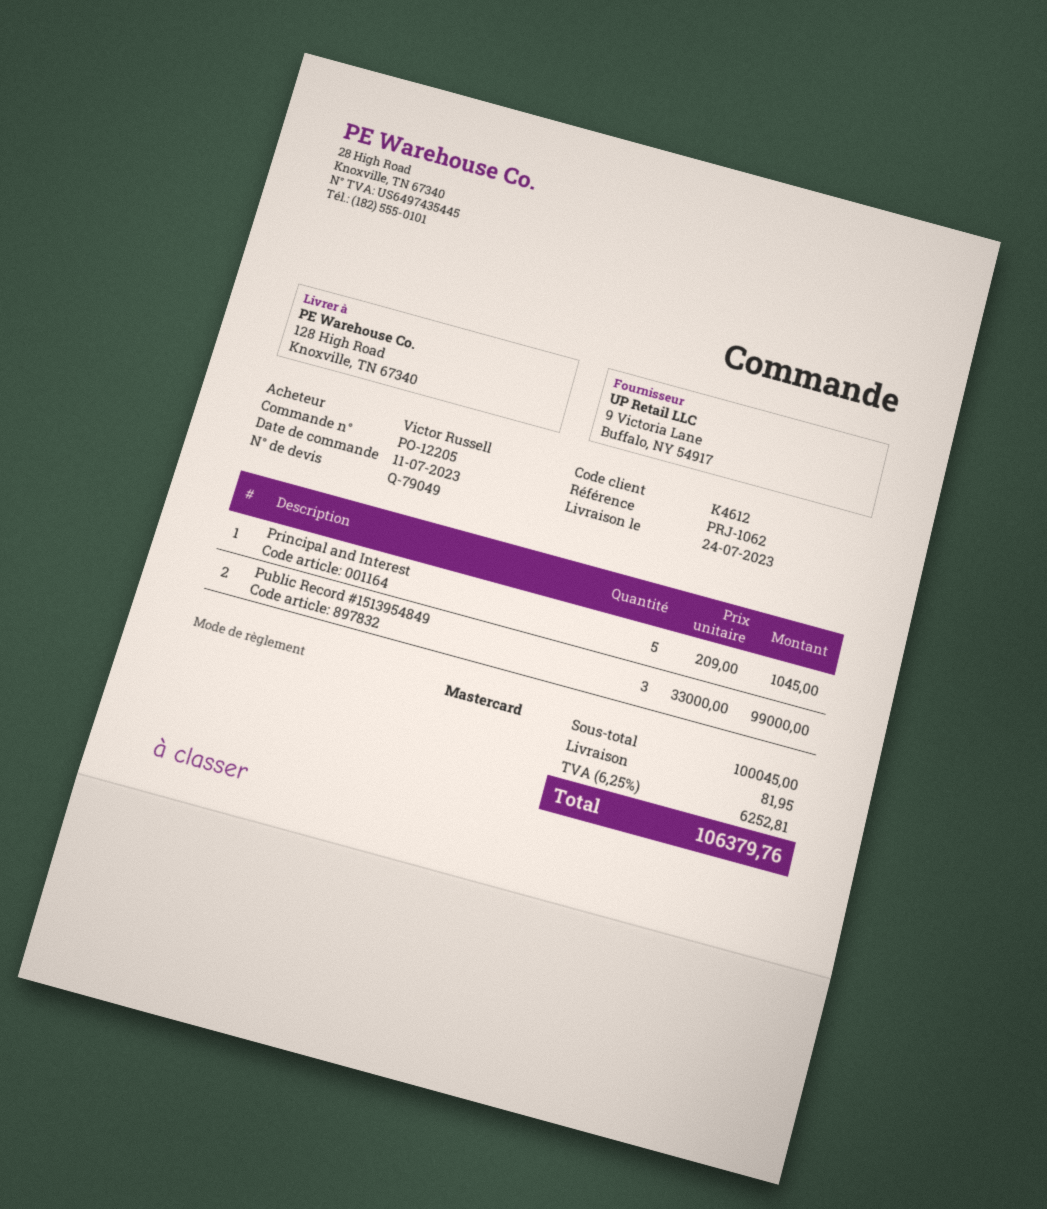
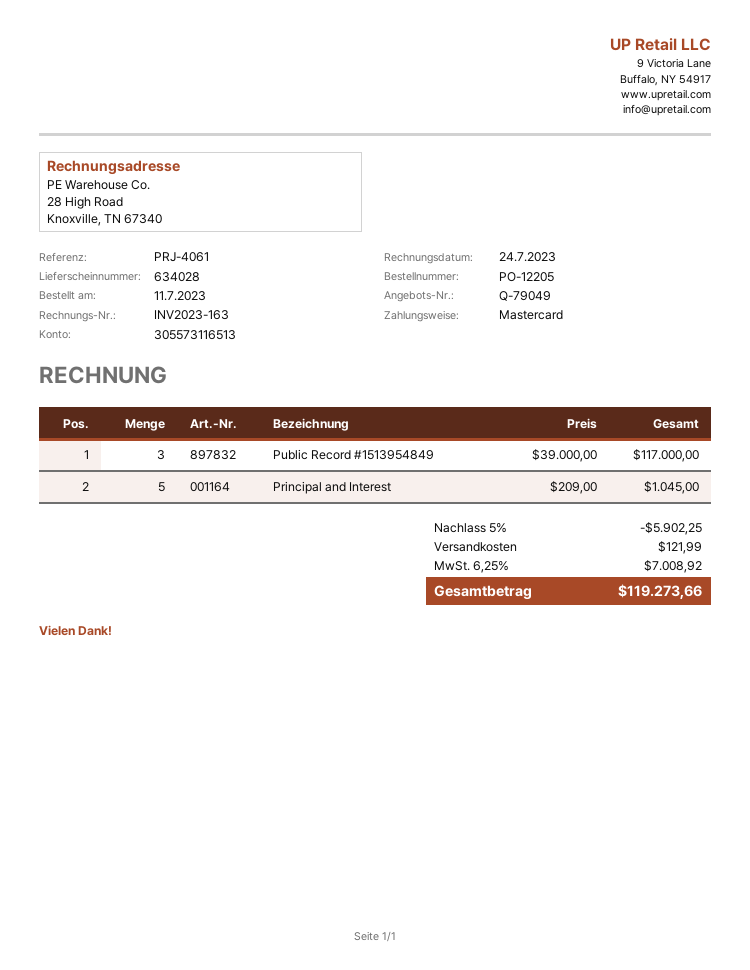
reference: PRJ-1062 -> PRJ-4061
Public Record #1513954849: 3 x 33000.00 = 99000.00 -> 3 x 39000.00 = 117000.00
discount: none -> 5% = 5902.25
shipping: 81.95 -> 121.99
tax: 6.25% = 6252.81 -> 6.25% = 7008.92
total: 106379.76 -> 119273.66

